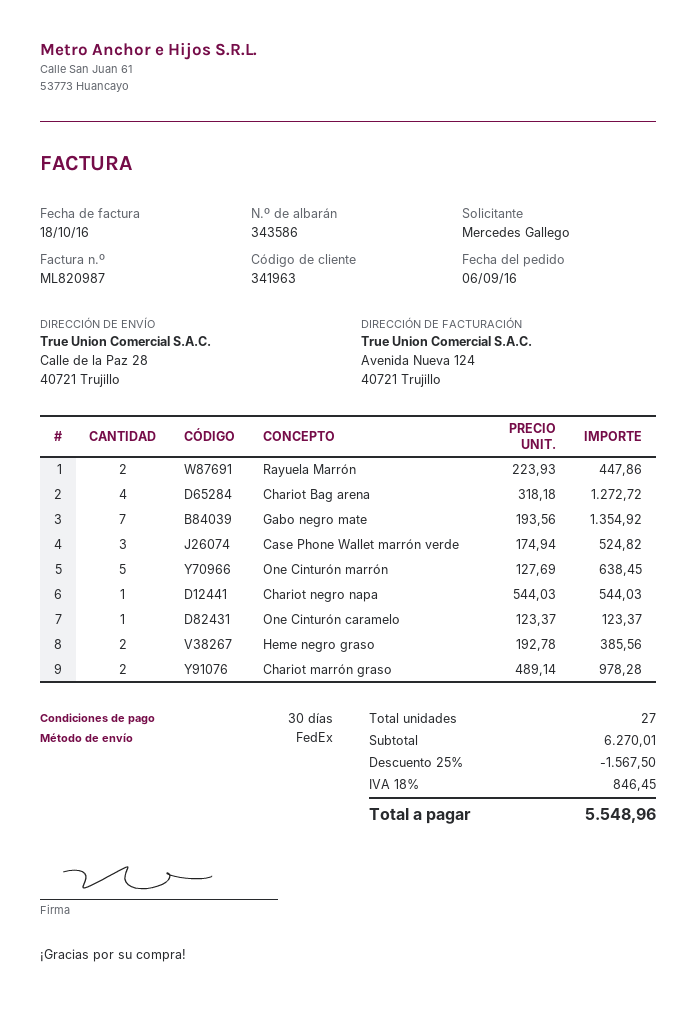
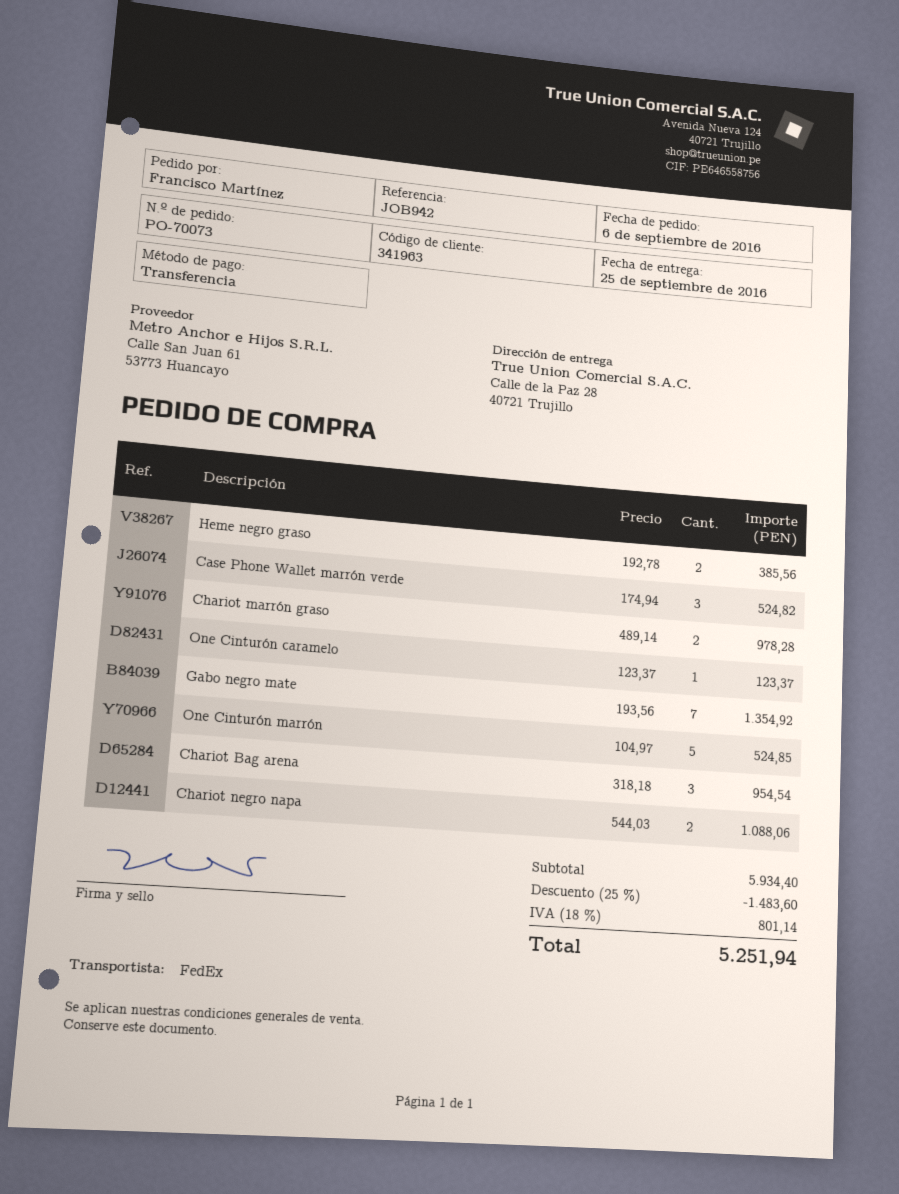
ordered by: Mercedes Gallego -> Francisco Martínez
Rayuela Marrón: 2 x 223.93 = 447.86 -> none
Chariot Bag arena: 4 x 318.18 = 1272.72 -> 3 x 318.18 = 954.54
One Cinturón marrón: 5 x 127.69 = 638.45 -> 5 x 104.97 = 524.85
Chariot negro napa: 1 x 544.03 = 544.03 -> 2 x 544.03 = 1088.06
subtotal: 6270.01 -> 5934.40
discount: 25% = 1567.50 -> 25% = 1483.60
tax: 18% = 846.45 -> 18% = 801.14
total: 5548.96 -> 5251.94

